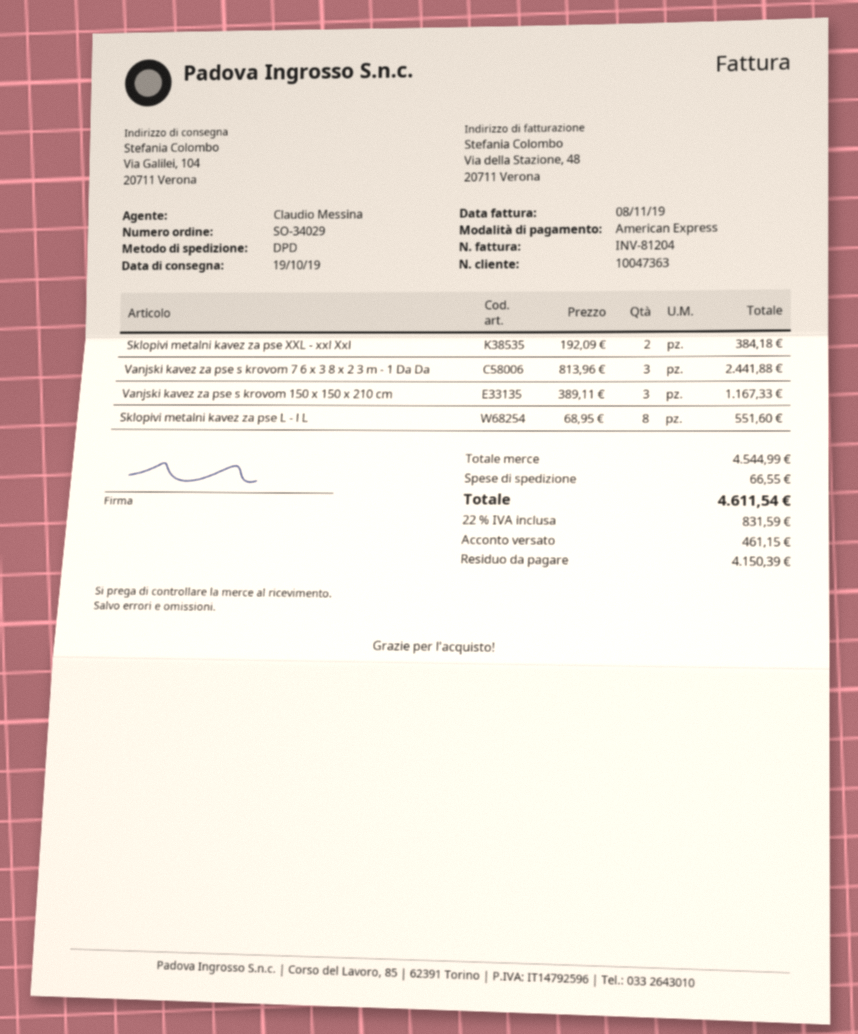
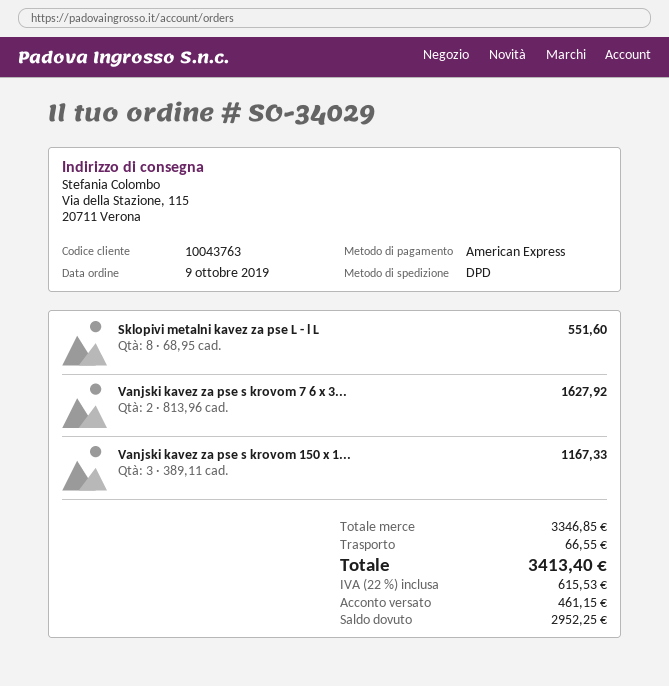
customer number: 10047363 -> 10043763
ship to: Via Galilei, 104, 20711 Verona -> Via della Stazione, 115, 20711 Verona
Sklopivi metalni kavez za pse XXL - xxl Xxl: 2 x 192.09 = 384.18 -> none
Vanjski kavez za pse s krovom 7 6 x 3 8 x 2 3 m - 1 Da Da: 3 x 813.96 = 2441.88 -> 2 x 813.96 = 1627.92
subtotal: 4544.99 -> 3346.85
tax: 22% = 831.59 -> 22% = 615.53
total: 4611.54 -> 3413.40
balance: 4150.39 -> 2952.25

